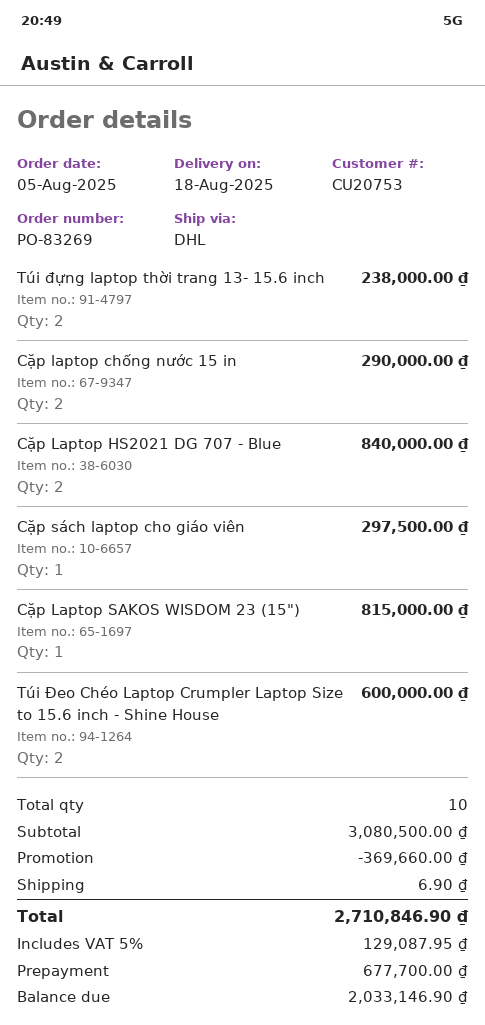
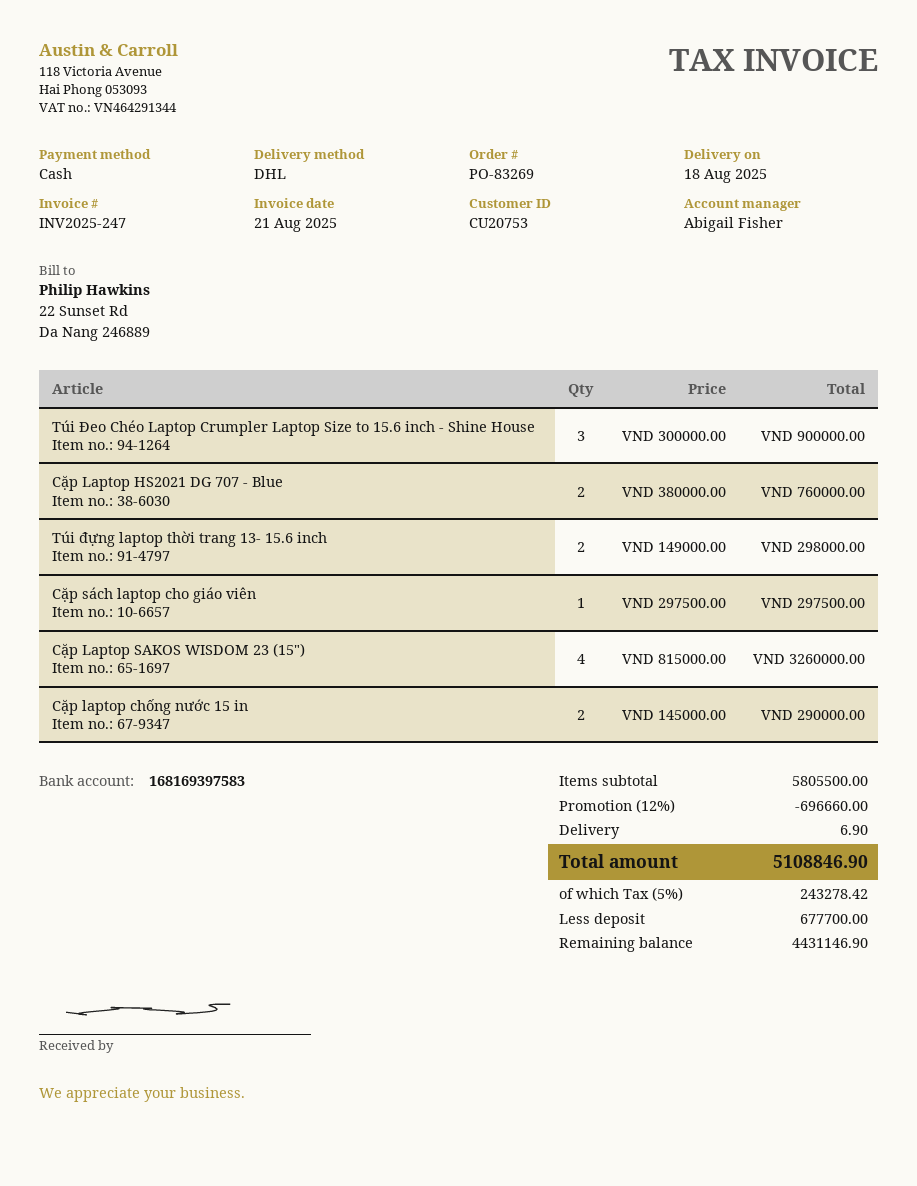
Túi đựng laptop thời trang 13- 15.6 inch: 2 for 238000.00 -> 2 for 298000.00
Cặp Laptop HS2021 DG 707 - Blue: 2 for 840000.00 -> 2 for 760000.00
Cặp Laptop SAKOS WISDOM 23 (15"): 1 for 815000.00 -> 4 for 3260000.00
Túi Đeo Chéo Laptop Crumpler Laptop Size to 15.6 inch - Shine House: 2 for 600000.00 -> 3 for 900000.00
subtotal: 3080500.00 -> 5805500.00
discount: 369660.00 -> 696660.00
tax: 5% = 129087.95 -> 5% = 243278.42
total: 2710846.90 -> 5108846.90
balance: 2033146.90 -> 4431146.90

